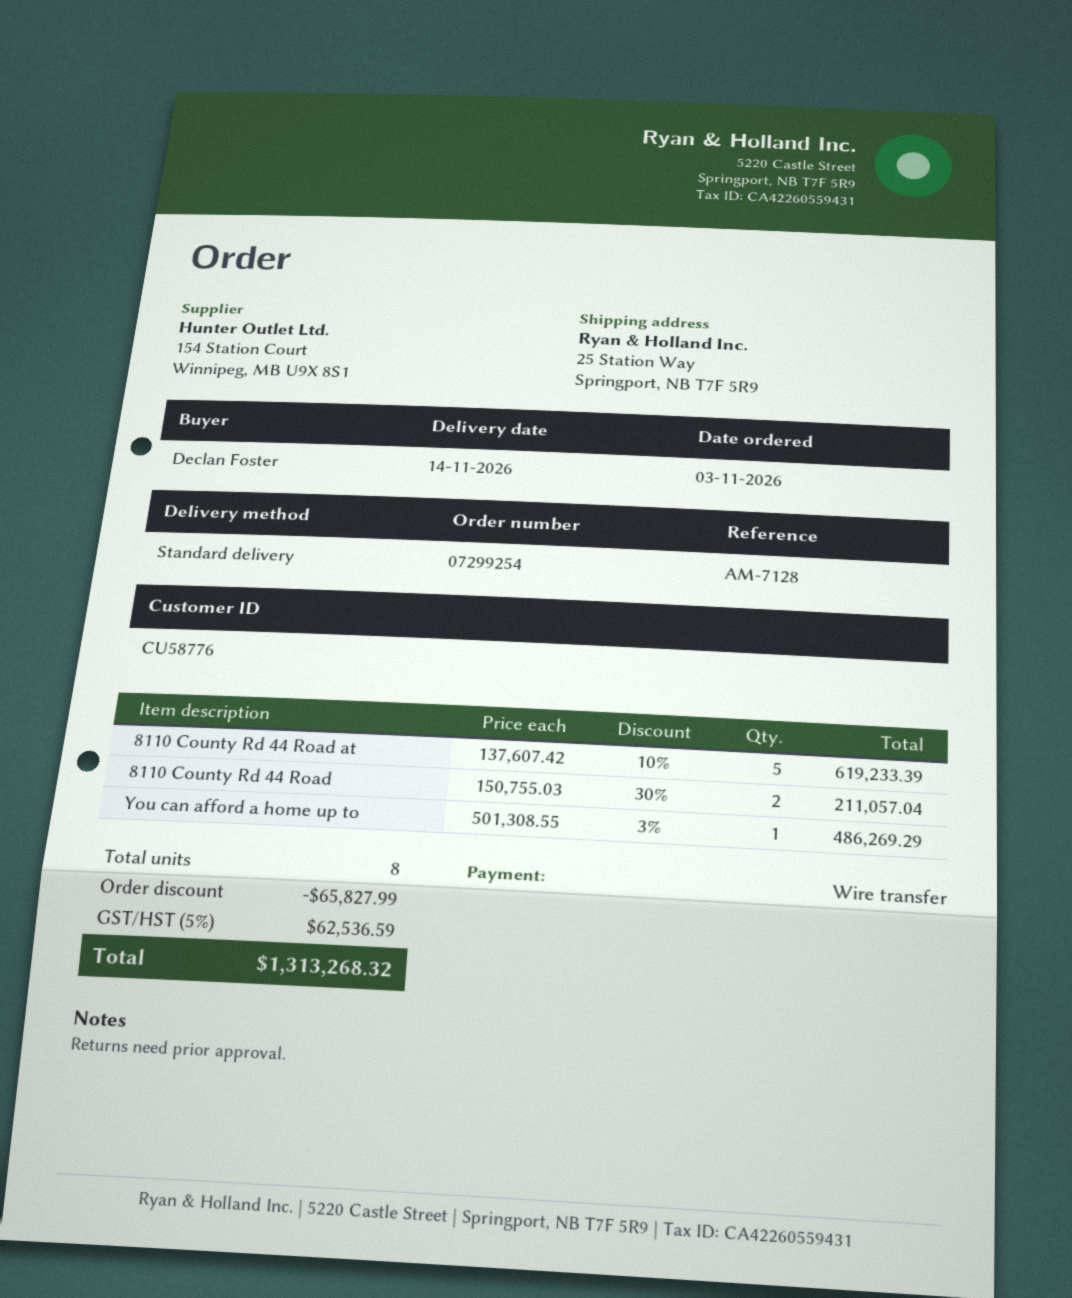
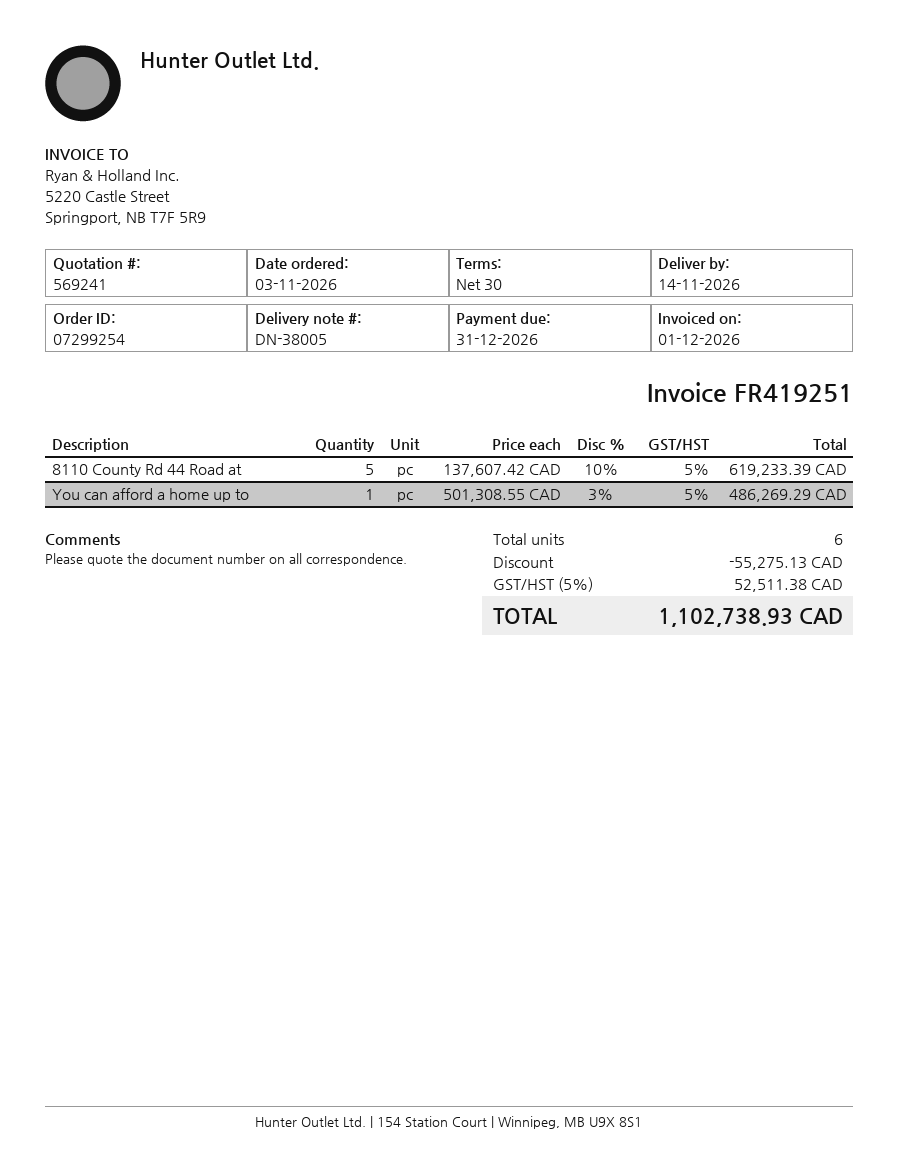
8110 County Rd 44 Road: 2 x 150755.03 - 30% = 211057.04 -> none
total quantity: 8 -> 6
discount: 65827.99 -> 55275.13
tax: 5% = 62536.59 -> 5% = 52511.38
total: 1313268.32 -> 1102738.93

